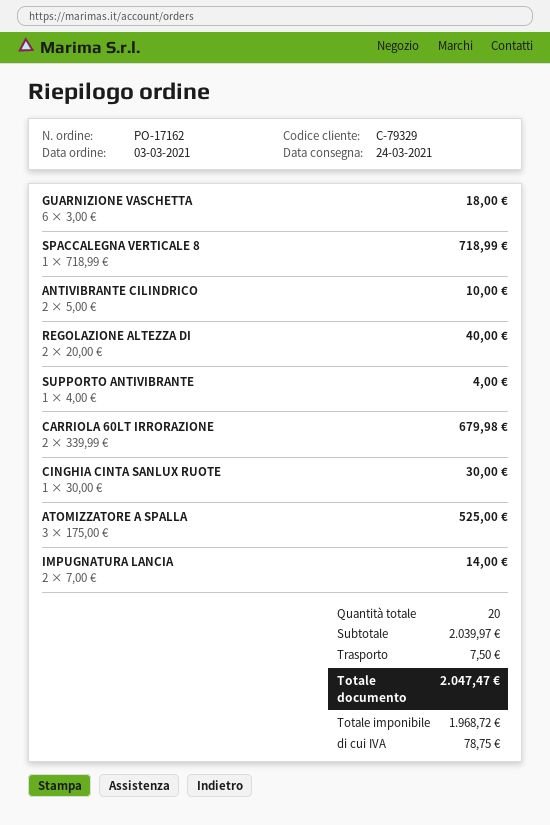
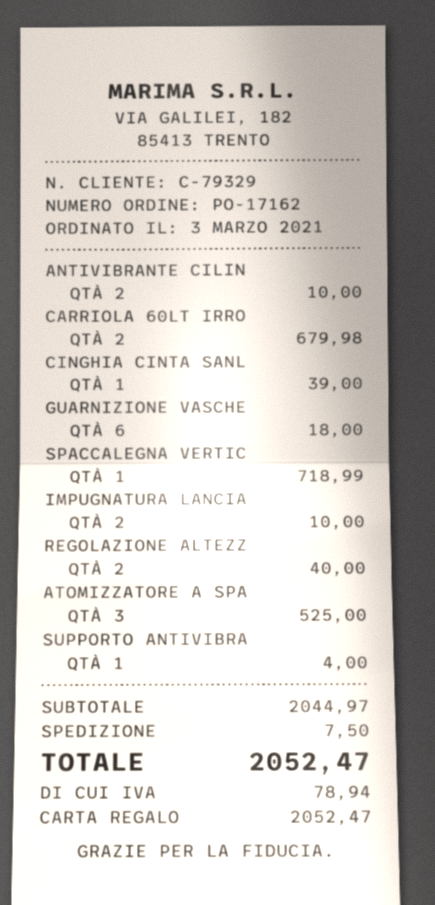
CINGHIA CINTA SANLUX RUOTE: 1 for 30.00 -> 1 for 39.00
IMPUGNATURA LANCIA: 2 for 14.00 -> 2 for 10.00
subtotal: 2039.97 -> 2044.97
tax: 78.75 -> 78.94
total: 2047.47 -> 2052.47

